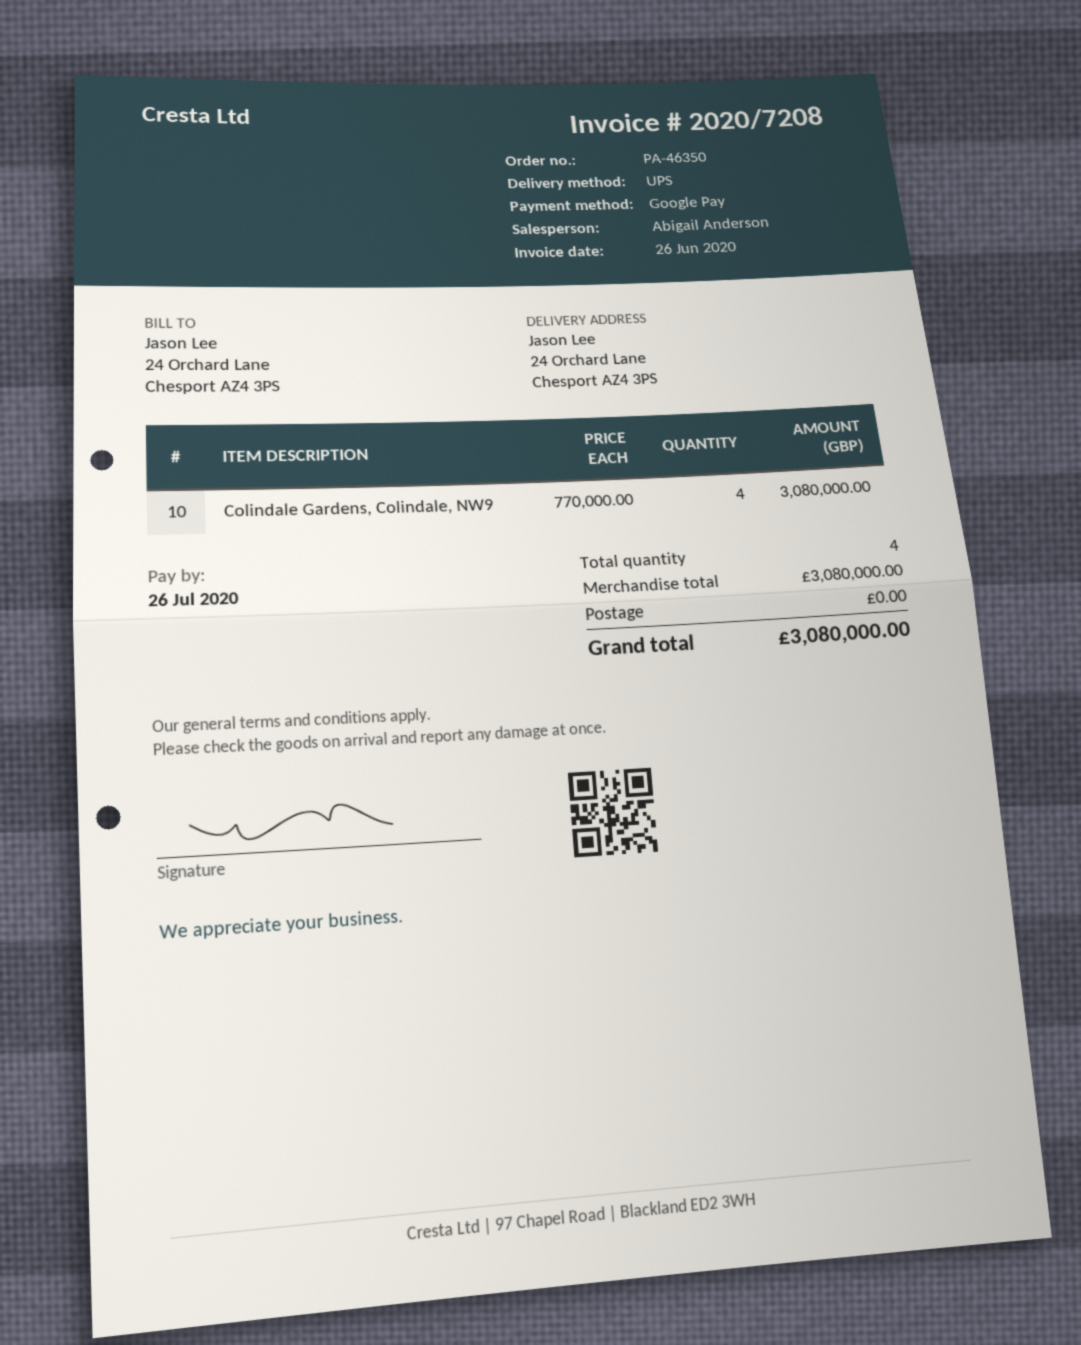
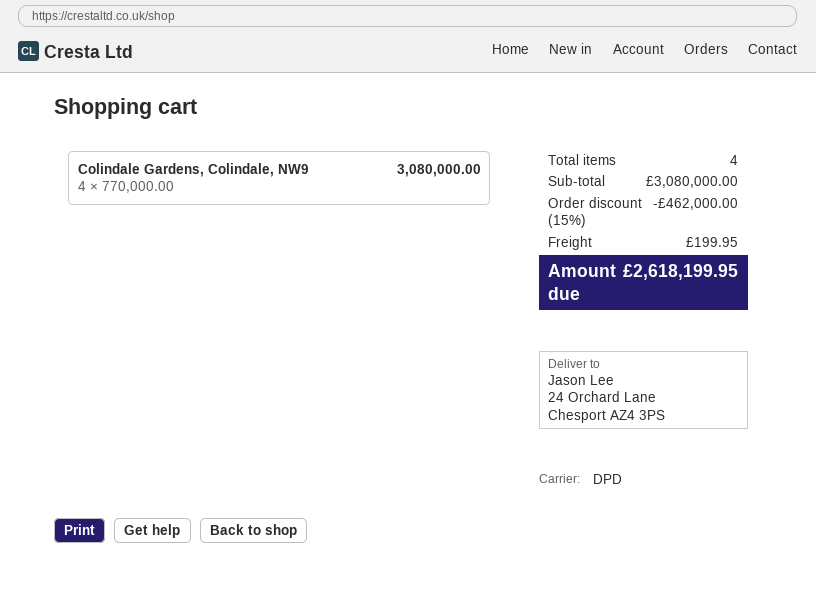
shipping method: UPS -> DPD
discount: none -> 15% = 462000.00
shipping: 0.00 -> 199.95
total: 3080000.00 -> 2618199.95

